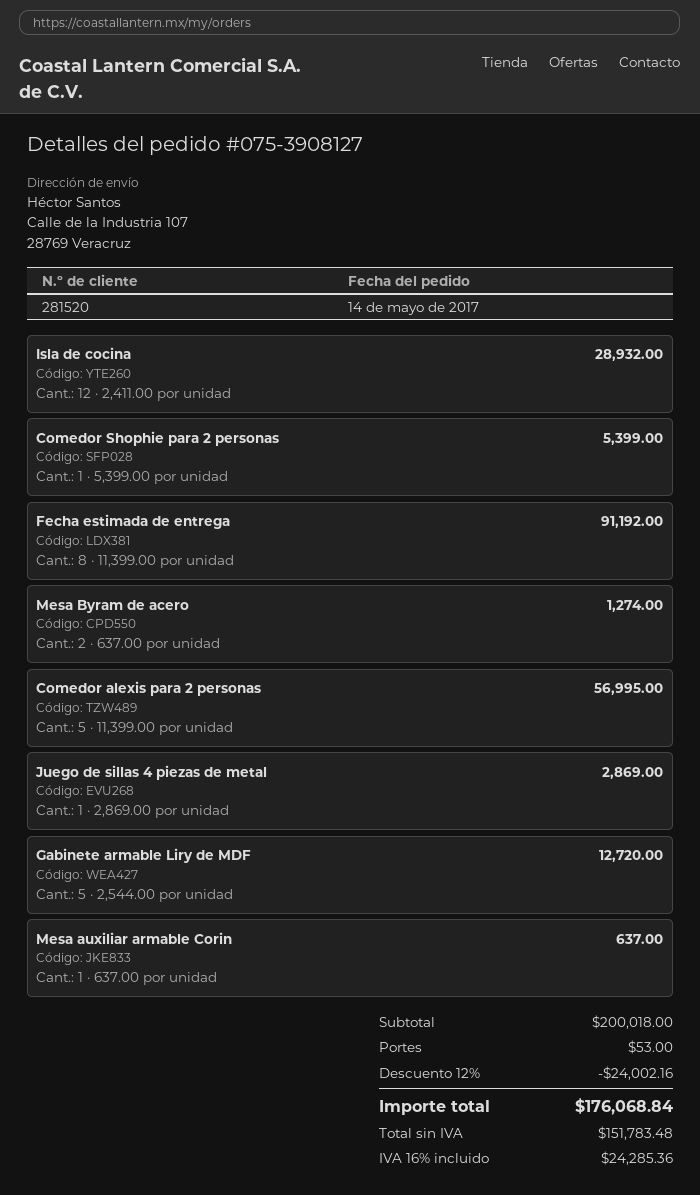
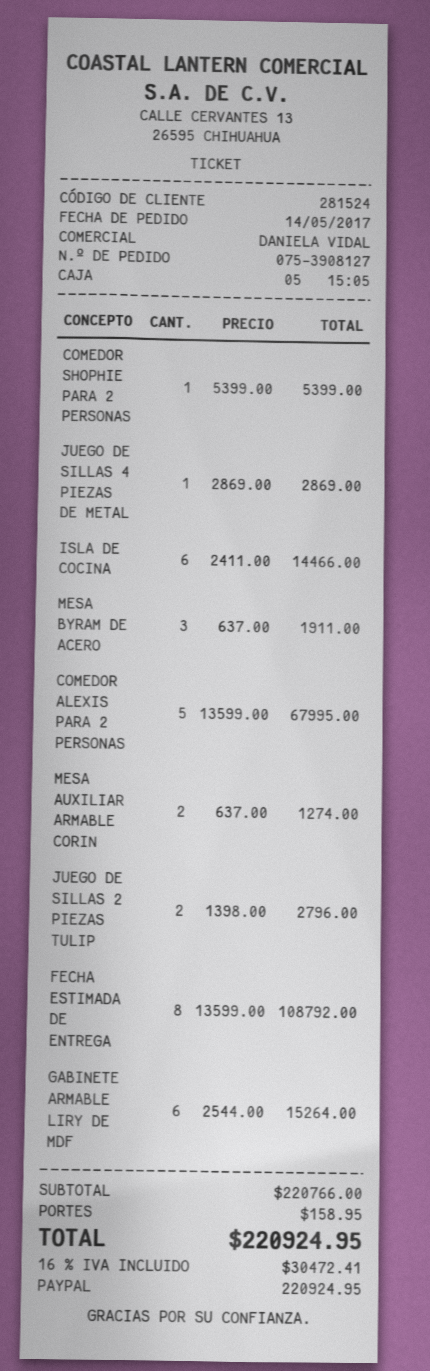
customer number: 281520 -> 281524
Isla de cocina: 12 x 2411.00 = 28932.00 -> 6 x 2411.00 = 14466.00
Fecha estimada de entrega: 8 x 11399.00 = 91192.00 -> 8 x 13599.00 = 108792.00
Mesa Byram de acero: 2 x 637.00 = 1274.00 -> 3 x 637.00 = 1911.00
Comedor alexis para 2 personas: 5 x 11399.00 = 56995.00 -> 5 x 13599.00 = 67995.00
Gabinete armable Liry de MDF: 5 x 2544.00 = 12720.00 -> 6 x 2544.00 = 15264.00
Mesa auxiliar armable Corin: 1 x 637.00 = 637.00 -> 2 x 637.00 = 1274.00
JUEGO DE SILLAS 2 PIEZAS TULIP: none -> 2 x 1398.00 = 2796.00
subtotal: 200018.00 -> 220766.00
discount: 12% = 24002.16 -> none
shipping: 53.00 -> 158.95
tax: 16% = 24285.36 -> 16% = 30472.41
total: 176068.84 -> 220924.95

